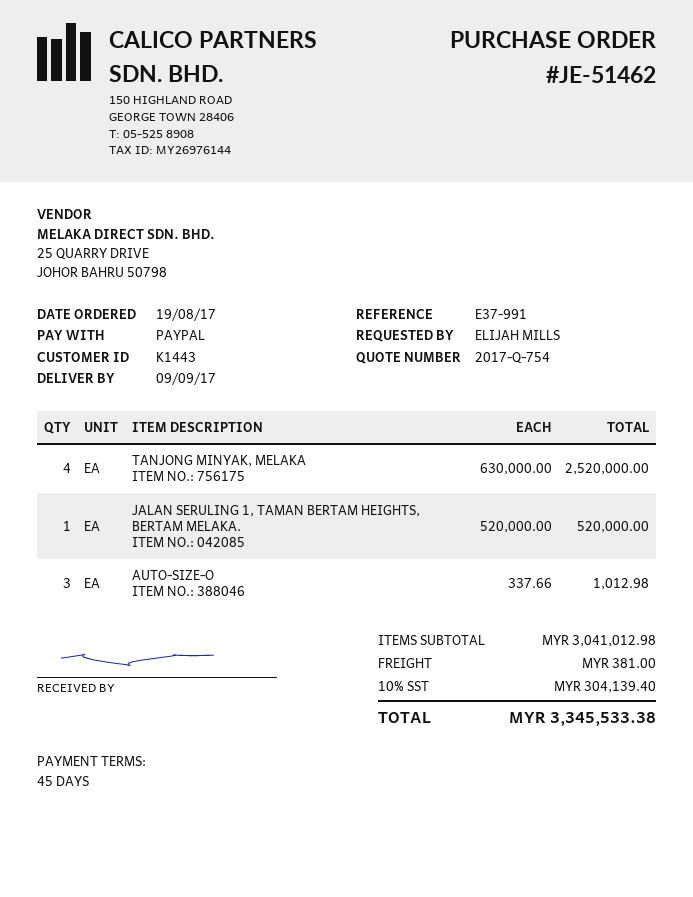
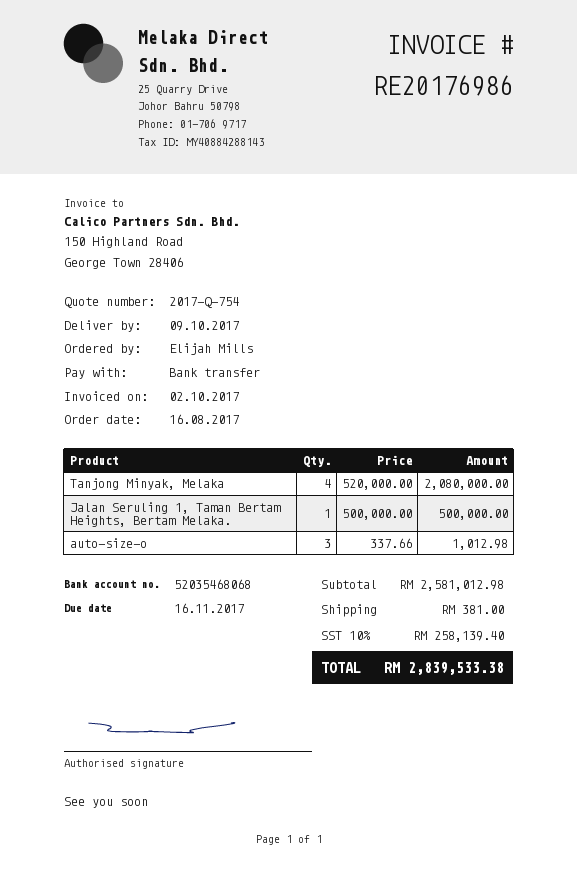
order date: 2017-08-19 -> 2017-08-16
delivery date: 2017-09-09 -> 2017-10-09
payment method: PayPal -> bank transfer
TANJONG MINYAK, MELAKA: 4 x 630000.00 = 2520000.00 -> 4 x 520000.00 = 2080000.00
JALAN SERULING 1, TAMAN BERTAM HEIGHTS, BERTAM MELAKA.: 1 x 520000.00 = 520000.00 -> 1 x 500000.00 = 500000.00
subtotal: 3041012.98 -> 2581012.98
tax: 10% = 304139.40 -> 10% = 258139.40
total: 3345533.38 -> 2839533.38

